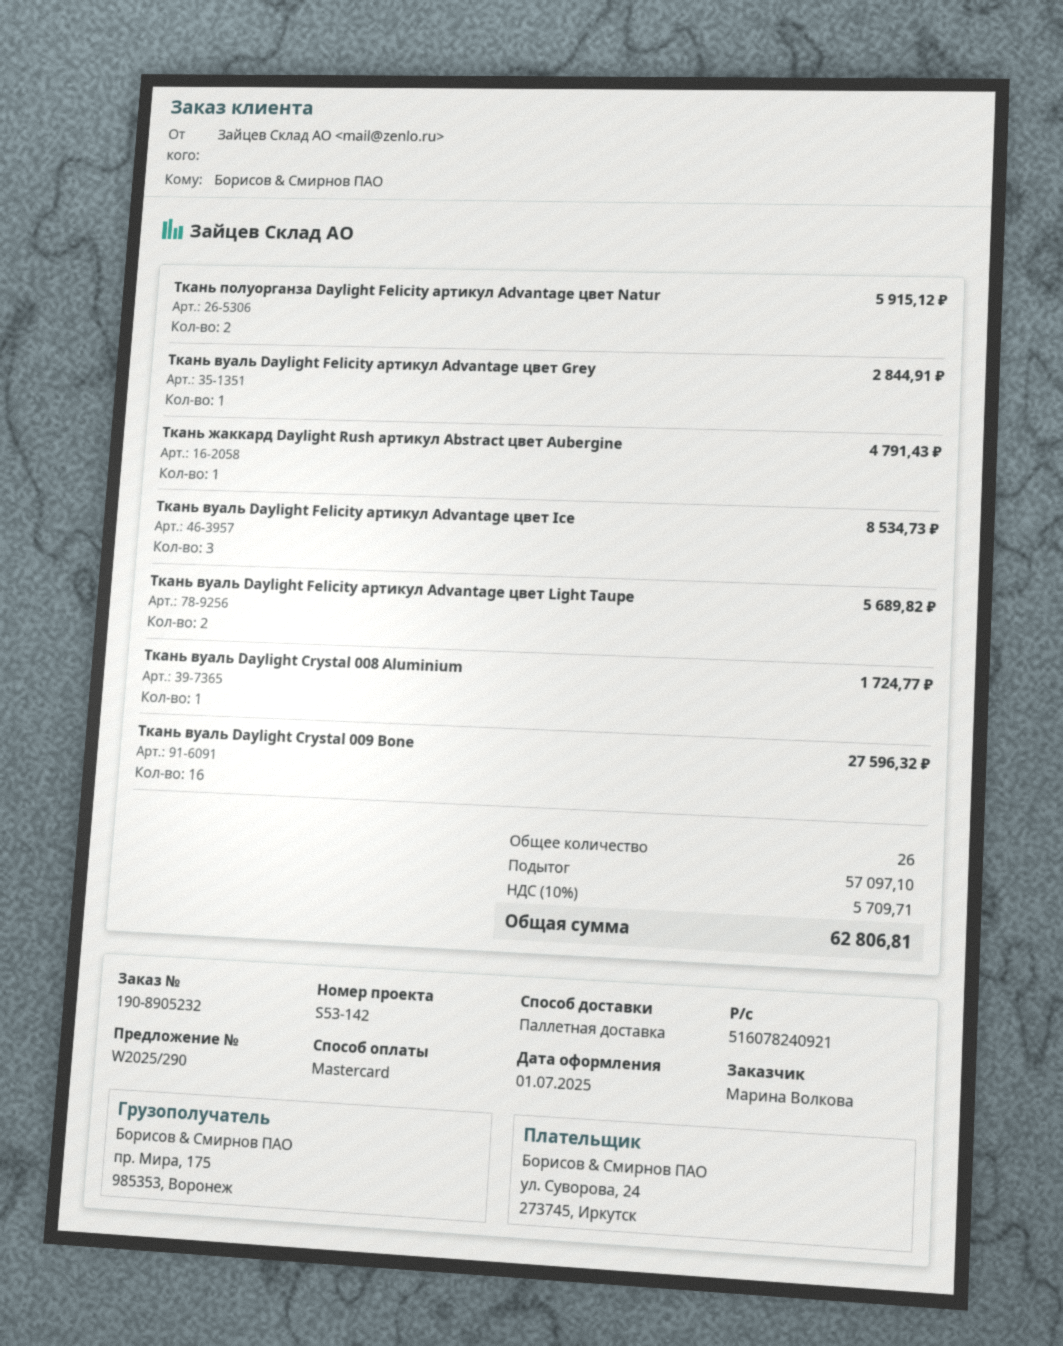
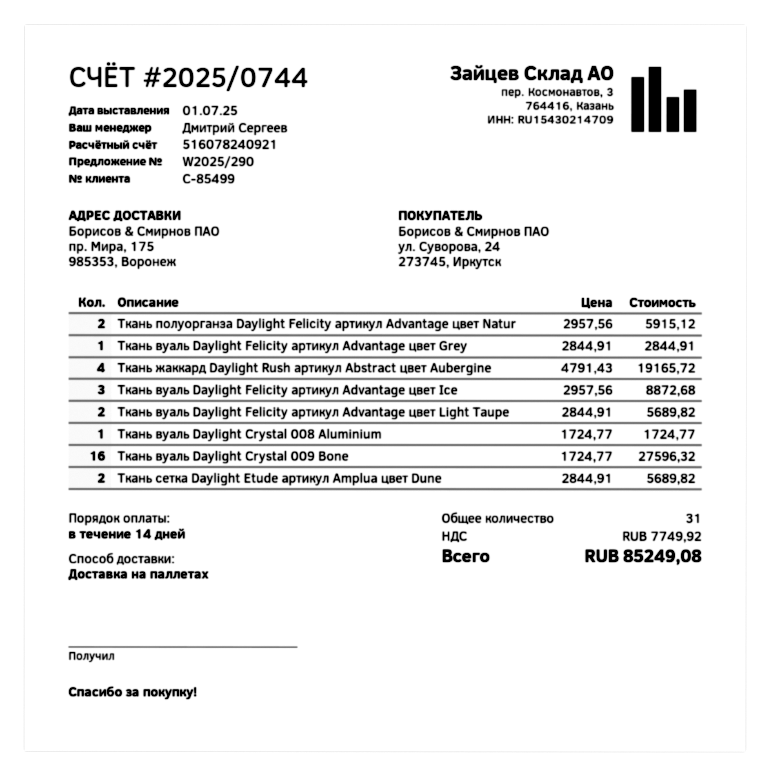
Ткань жаккард Daylight Rush артикул Abstract цвет Aubergine: 1 for 4791.43 -> 4 for 19165.72
Ткань вуаль Daylight Felicity артикул Advantage цвет Ice: 3 for 8534.73 -> 3 for 8872.68
Ткань сетка Daylight Etude артикул Amplua цвет Dune: none -> 2 for 5689.82
total quantity: 26 -> 31
tax: 5709.71 -> 7749.92
total: 62806.81 -> 85249.08

